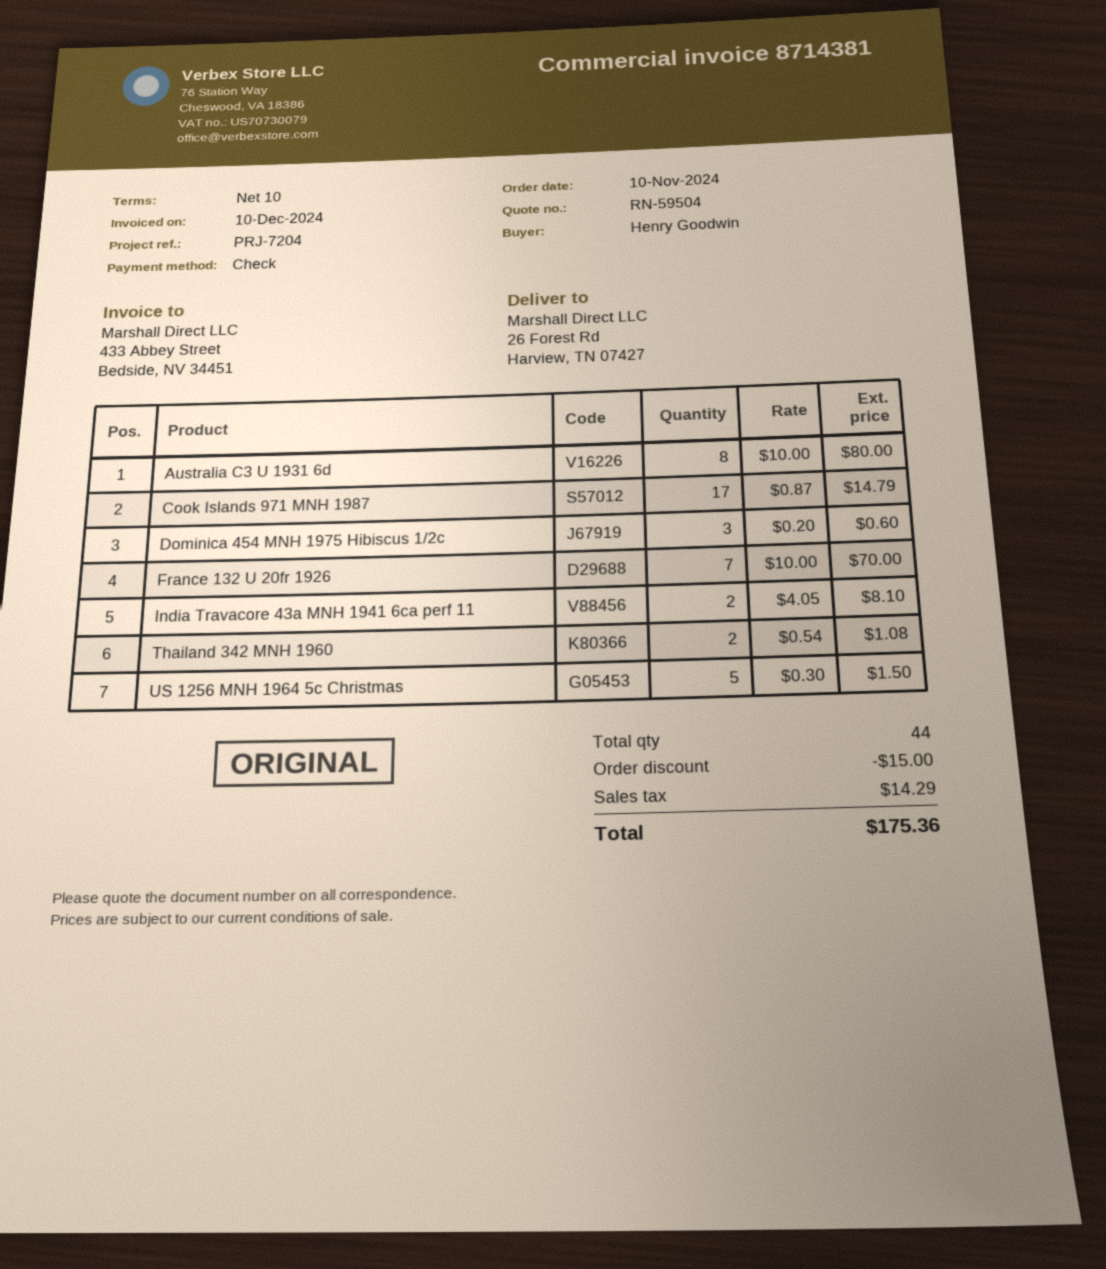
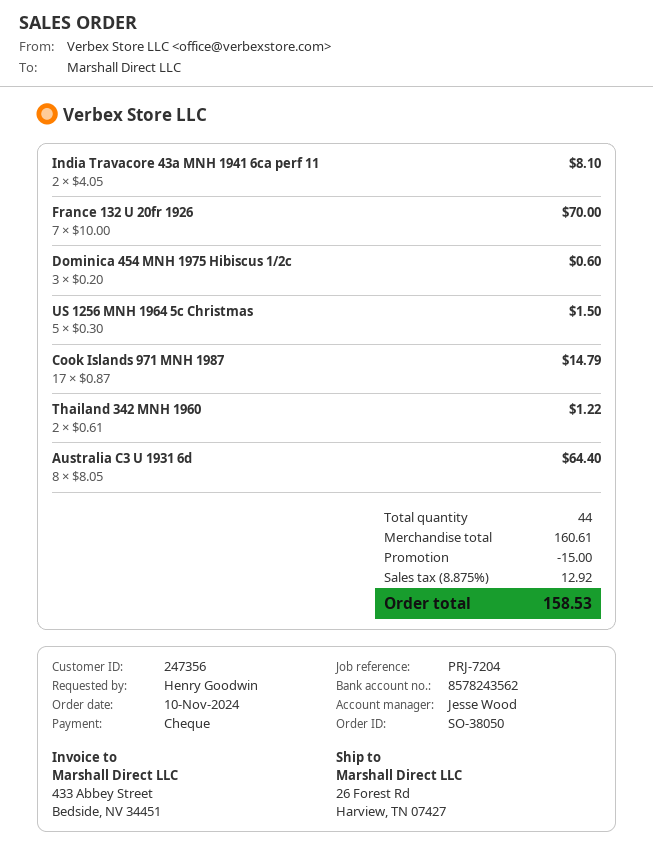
Australia C3 U 1931 6d: 8 x 10.00 = 80.00 -> 8 x 8.05 = 64.40
Thailand 342 MNH 1960: 2 x 0.54 = 1.08 -> 2 x 0.61 = 1.22
tax: 14.29 -> 12.92
total: 175.36 -> 158.53

